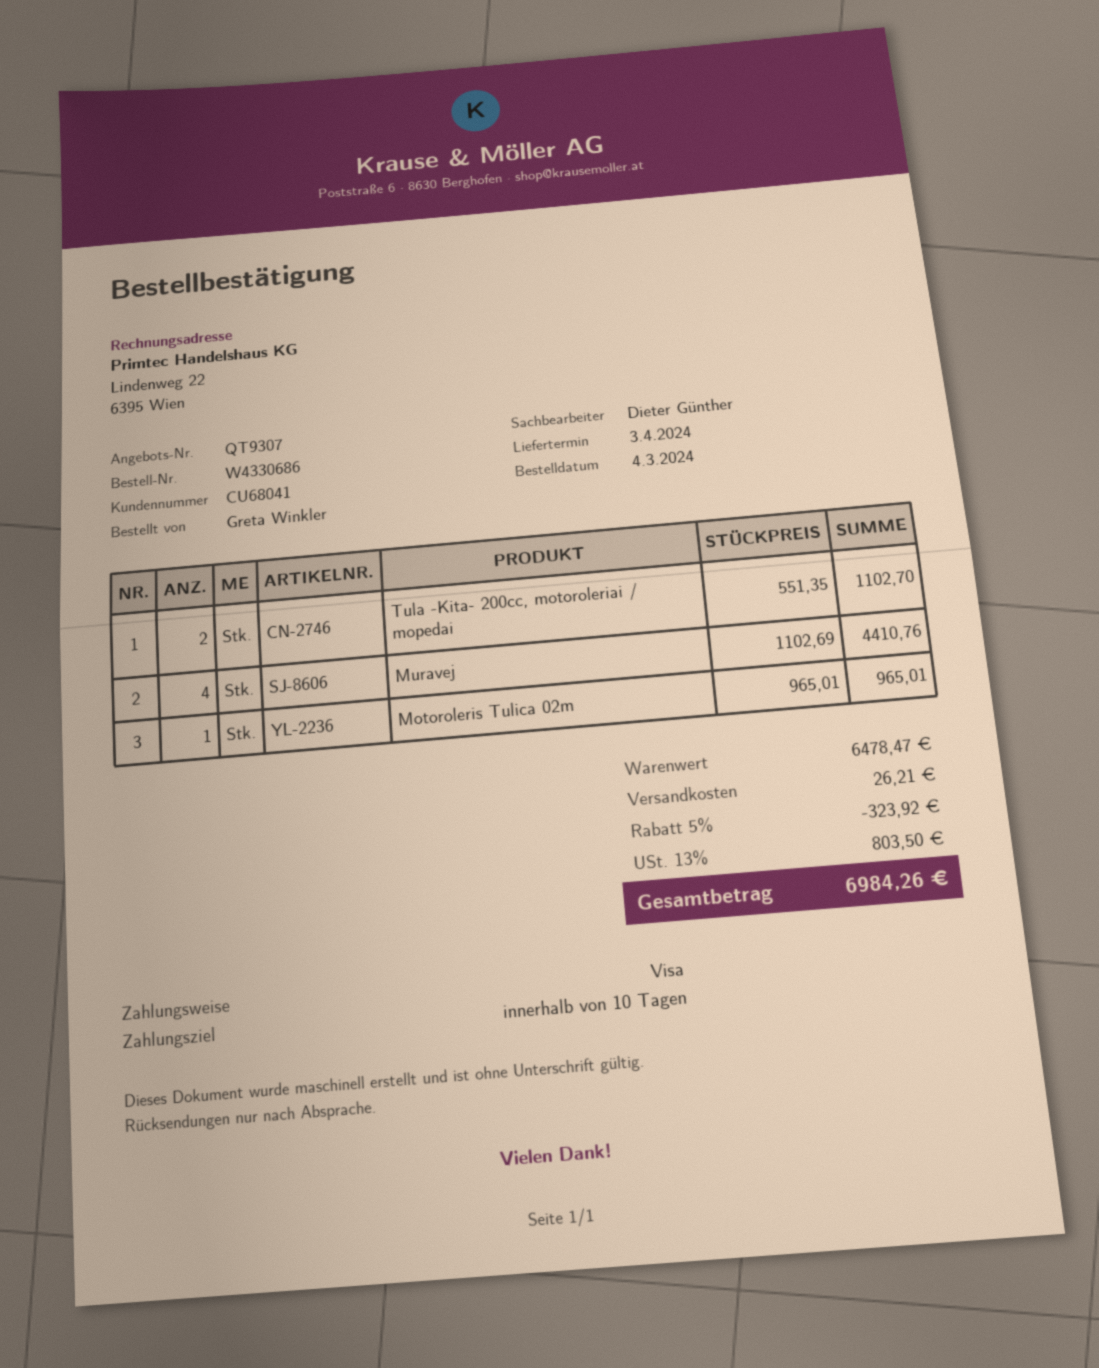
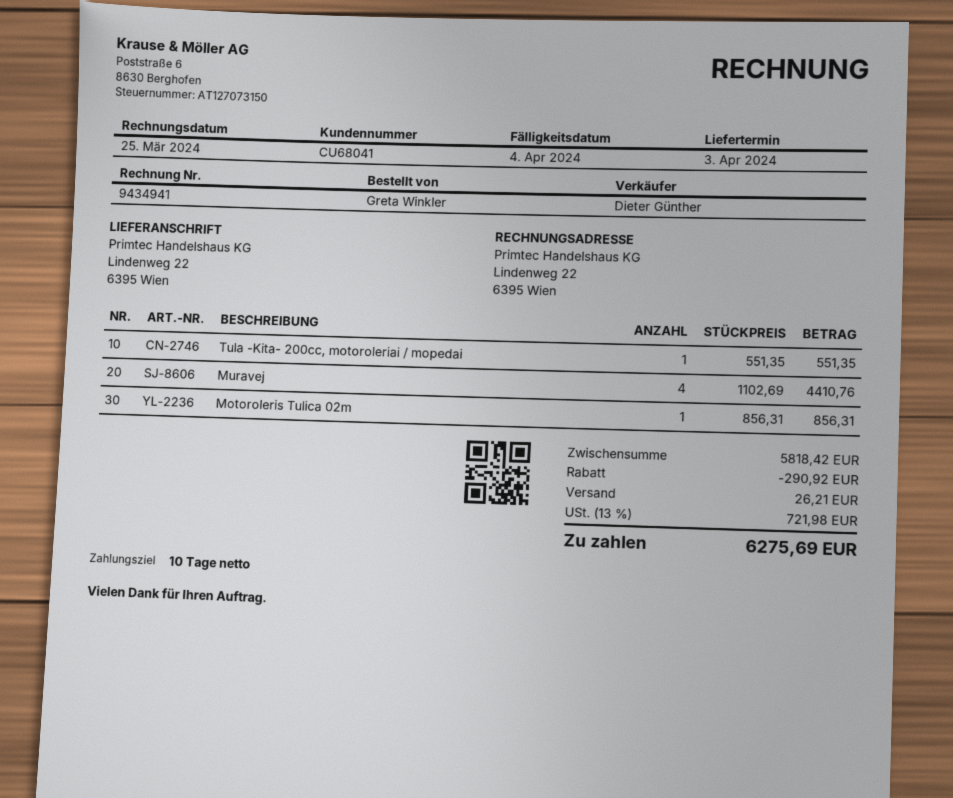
Tula -Kita- 200cc, motoroleriai / mopedai: 2 x 551.35 = 1102.70 -> 1 x 551.35 = 551.35
Motoroleris Tulica 02m: 1 x 965.01 = 965.01 -> 1 x 856.31 = 856.31
subtotal: 6478.47 -> 5818.42
discount: 323.92 -> 290.92
tax: 13% = 803.50 -> 13% = 721.98
total: 6984.26 -> 6275.69

